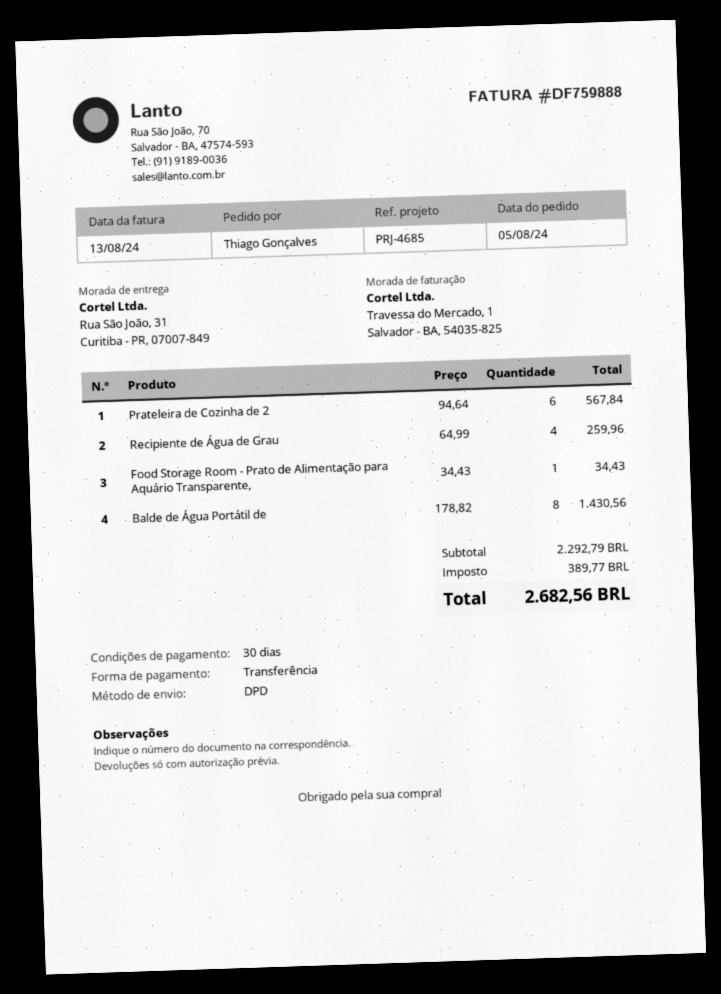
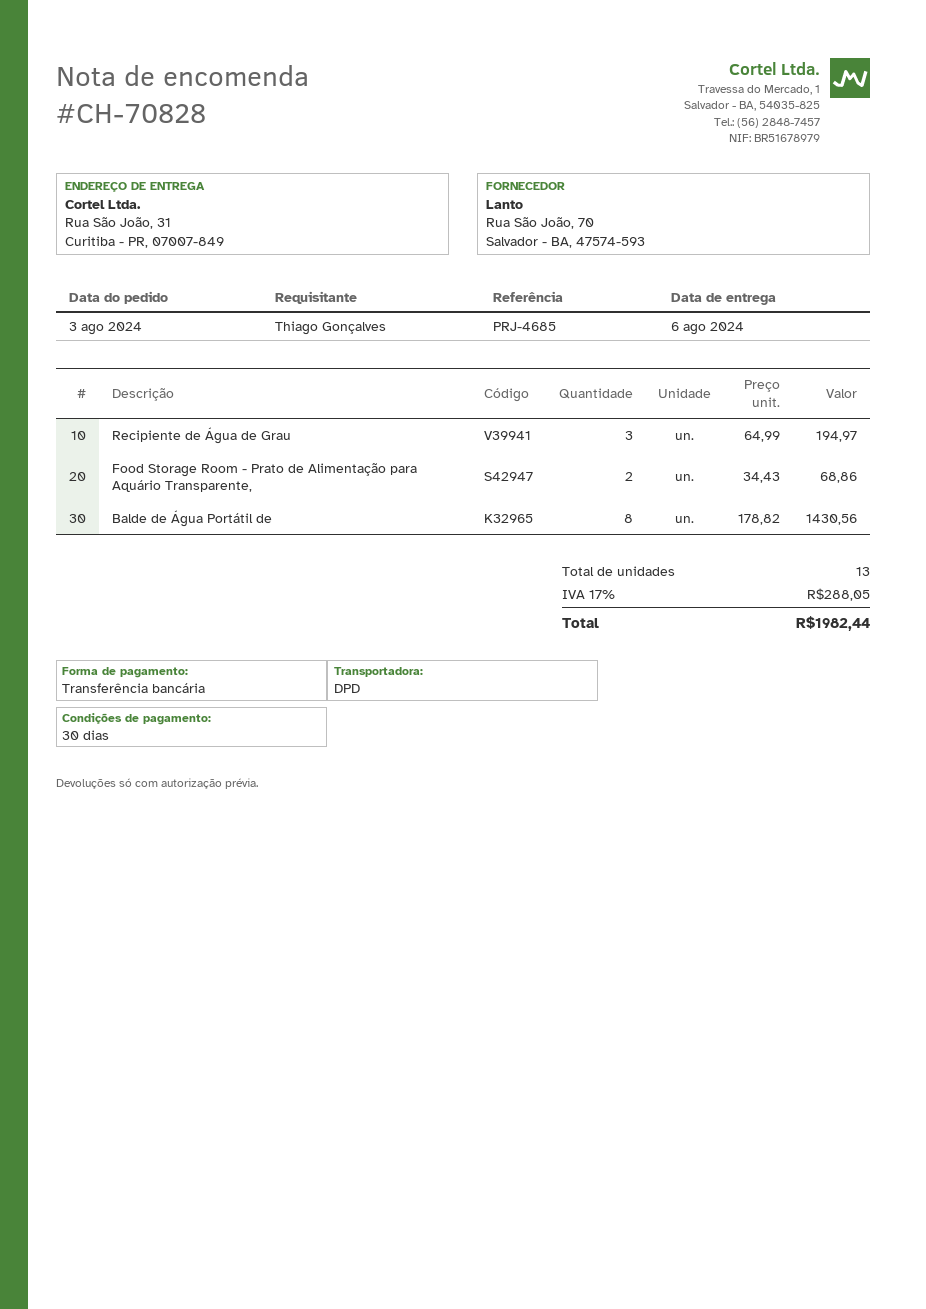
order date: 2024-08-05 -> 2024-08-03
Prateleira de Cozinha de 2: 6 x 94.64 = 567.84 -> none
Recipiente de Água de Grau: 4 x 64.99 = 259.96 -> 3 x 64.99 = 194.97
Food Storage Room - Prato de Alimentação para Aquário Transparente,: 1 x 34.43 = 34.43 -> 2 x 34.43 = 68.86
tax: 389.77 -> 288.05
total: 2682.56 -> 1982.44

